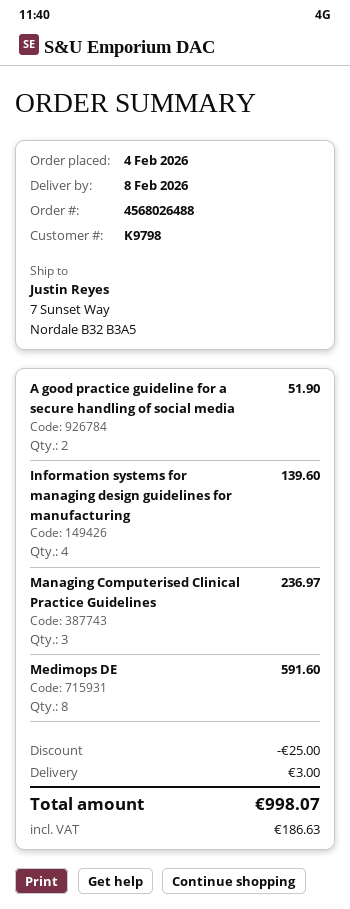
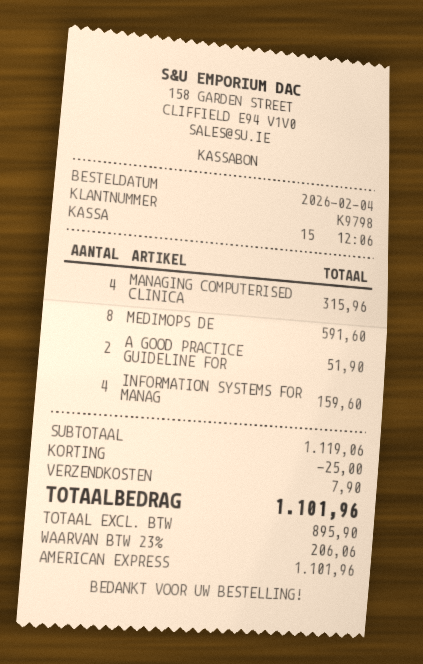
Information systems for managing design guidelines for manufacturing: 4 for 139.60 -> 4 for 159.60
Managing Computerised Clinical Practice Guidelines: 3 for 236.97 -> 4 for 315.96
shipping: 3.00 -> 7.90
tax: 186.63 -> 206.06
total: 998.07 -> 1101.96

